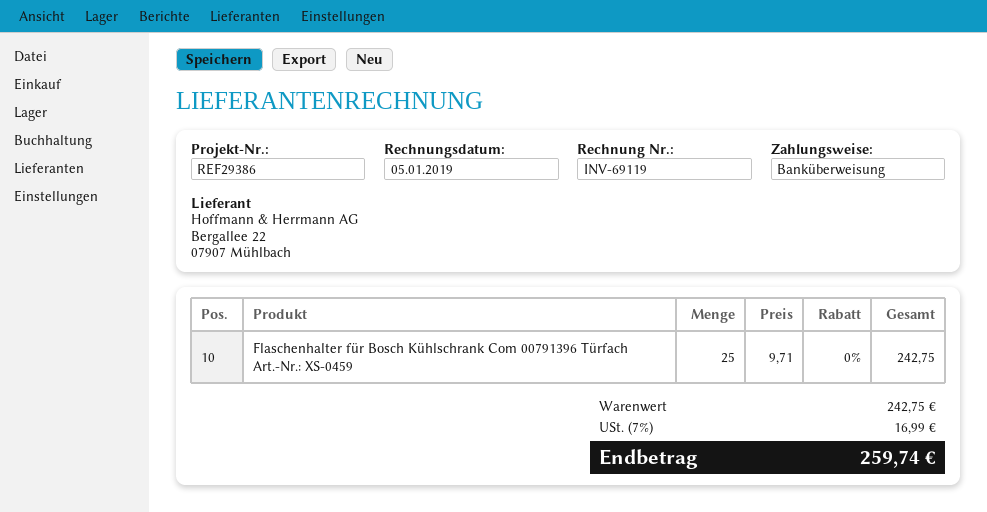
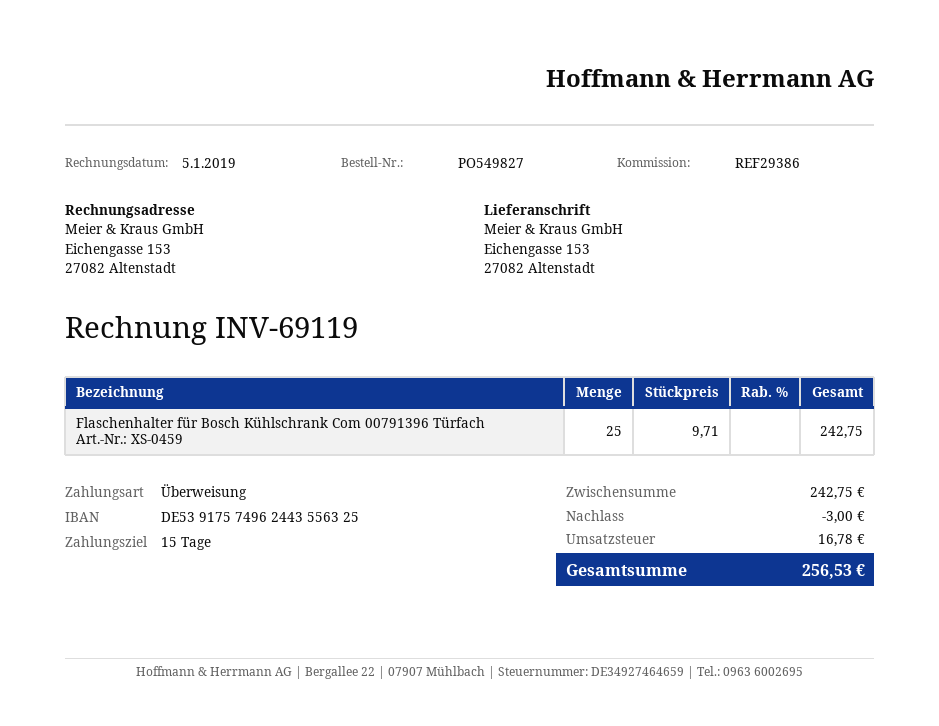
discount: none -> 3.00
tax: 16.99 -> 16.78
total: 259.74 -> 256.53

